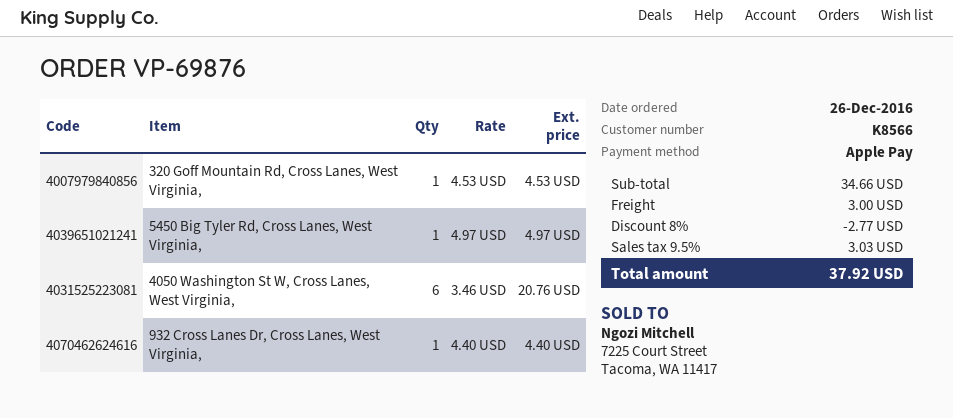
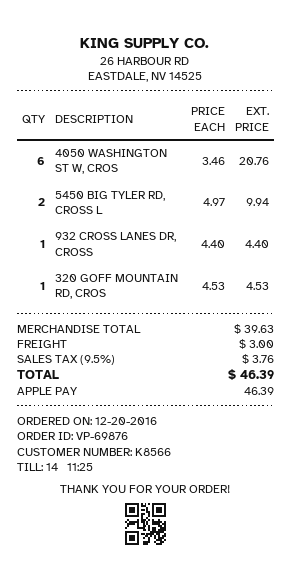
order date: 2016-12-26 -> 2016-12-20
5450 Big Tyler Rd, Cross Lanes, West Virginia,: 1 x 4.97 = 4.97 -> 2 x 4.97 = 9.94
subtotal: 34.66 -> 39.63
discount: 8% = 2.77 -> none
tax: 9.5% = 3.03 -> 9.5% = 3.76
total: 37.92 -> 46.39

